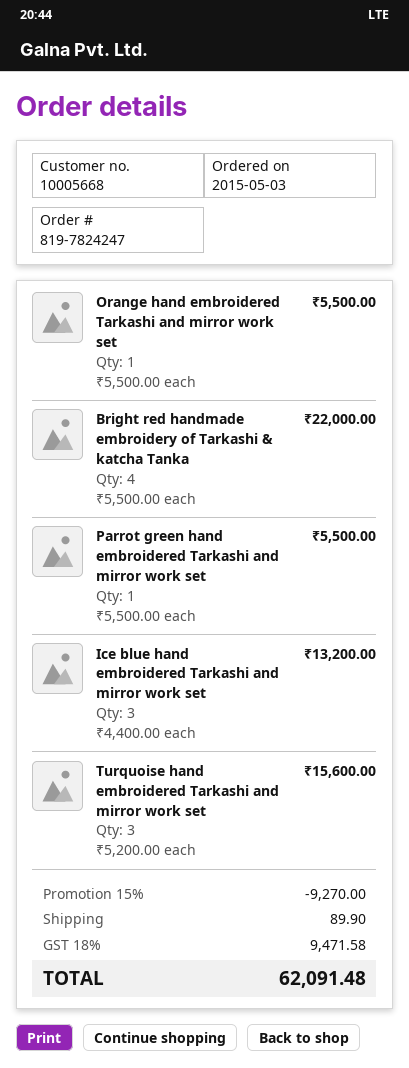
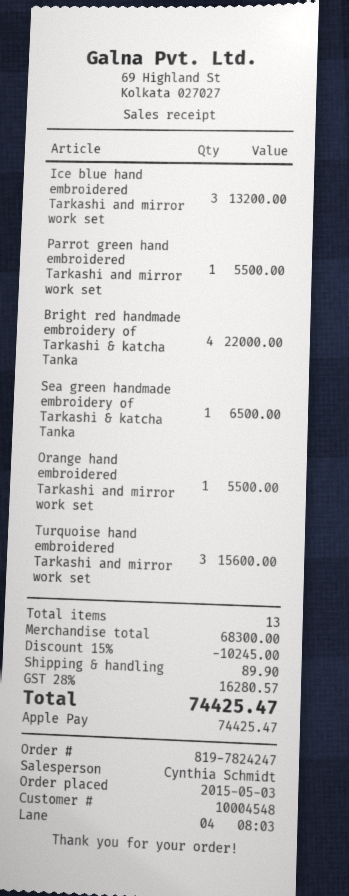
customer number: 10005668 -> 10004548
Sea green handmade embroidery of Tarkashi & katcha Tanka: none -> 1 for 6500.00
discount: 15% = 9270.00 -> 15% = 10245.00
tax: 18% = 9471.58 -> 28% = 16280.57
total: 62091.48 -> 74425.47

